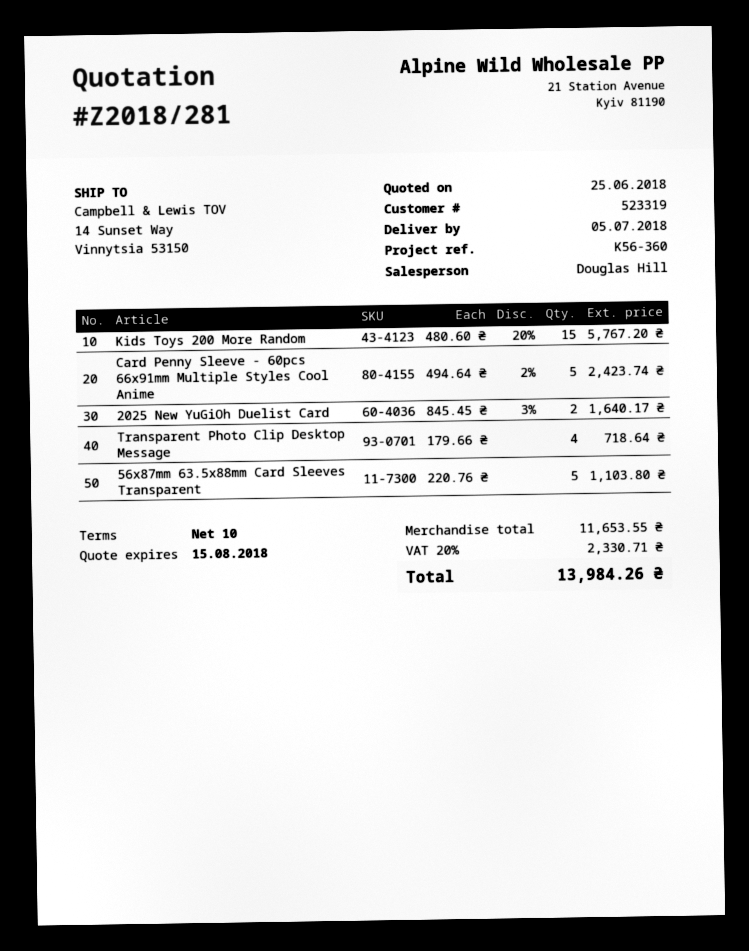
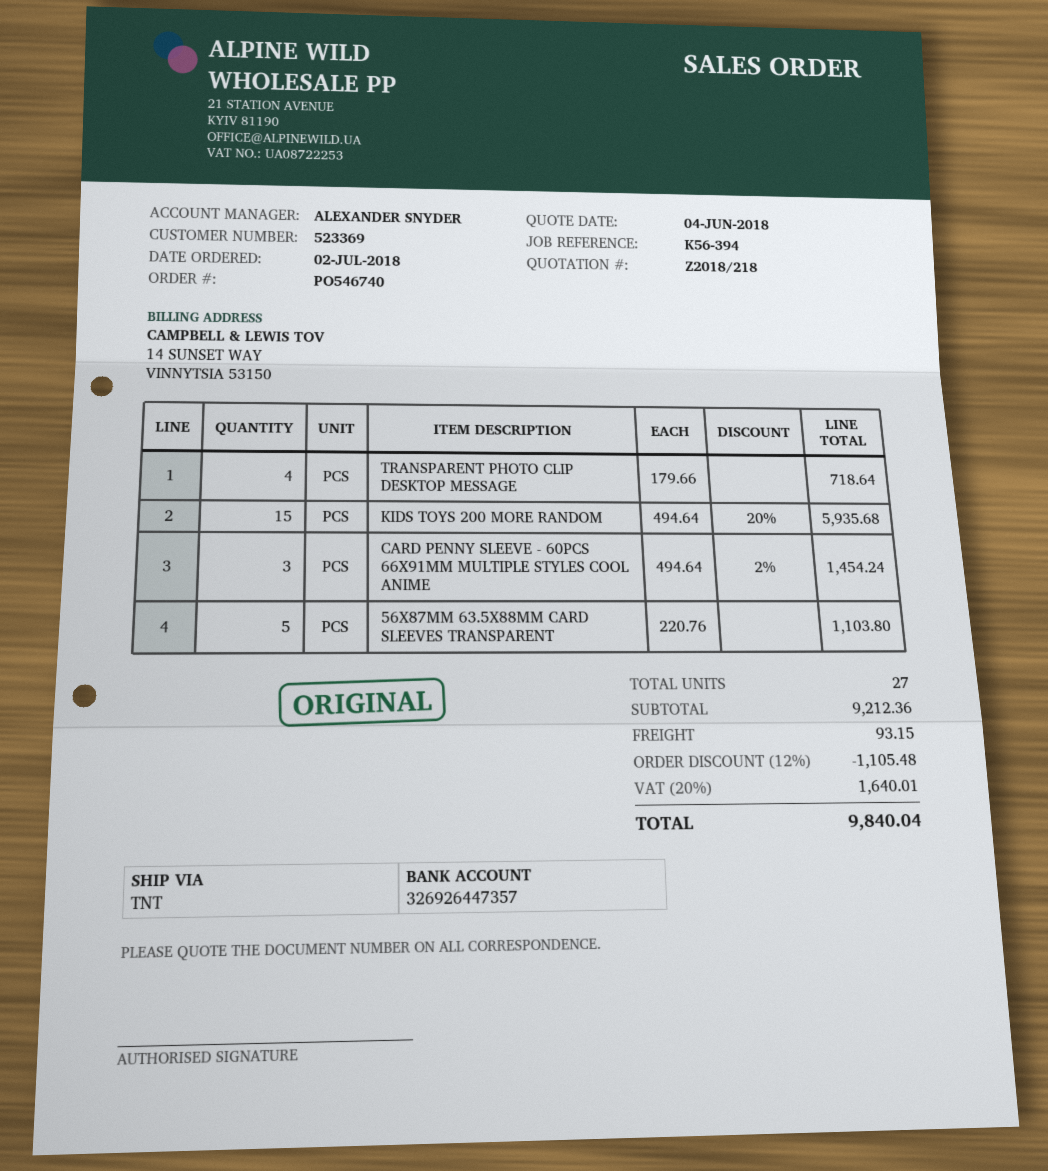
quote number: Z2018/281 -> Z2018/218
quote date: 2018-06-25 -> 2018-06-04
customer number: 523319 -> 523369
reference: K56-360 -> K56-394
sales rep: Douglas Hill -> ALEXANDER SNYDER
Kids Toys 200 More Random: 15 x 480.60 - 20% = 5767.20 -> 15 x 494.64 - 20% = 5935.68
Card Penny Sleeve - 60pcs 66x91mm Multiple Styles Cool Anime: 5 x 494.64 - 2% = 2423.74 -> 3 x 494.64 - 2% = 1454.24
2025 New YuGiOh Duelist Card: 2 x 845.45 - 3% = 1640.17 -> none
subtotal: 11653.55 -> 9212.36
discount: none -> 12% = 1105.48
shipping: none -> 93.15
tax: 20% = 2330.71 -> 20% = 1640.01
total: 13984.26 -> 9840.04

